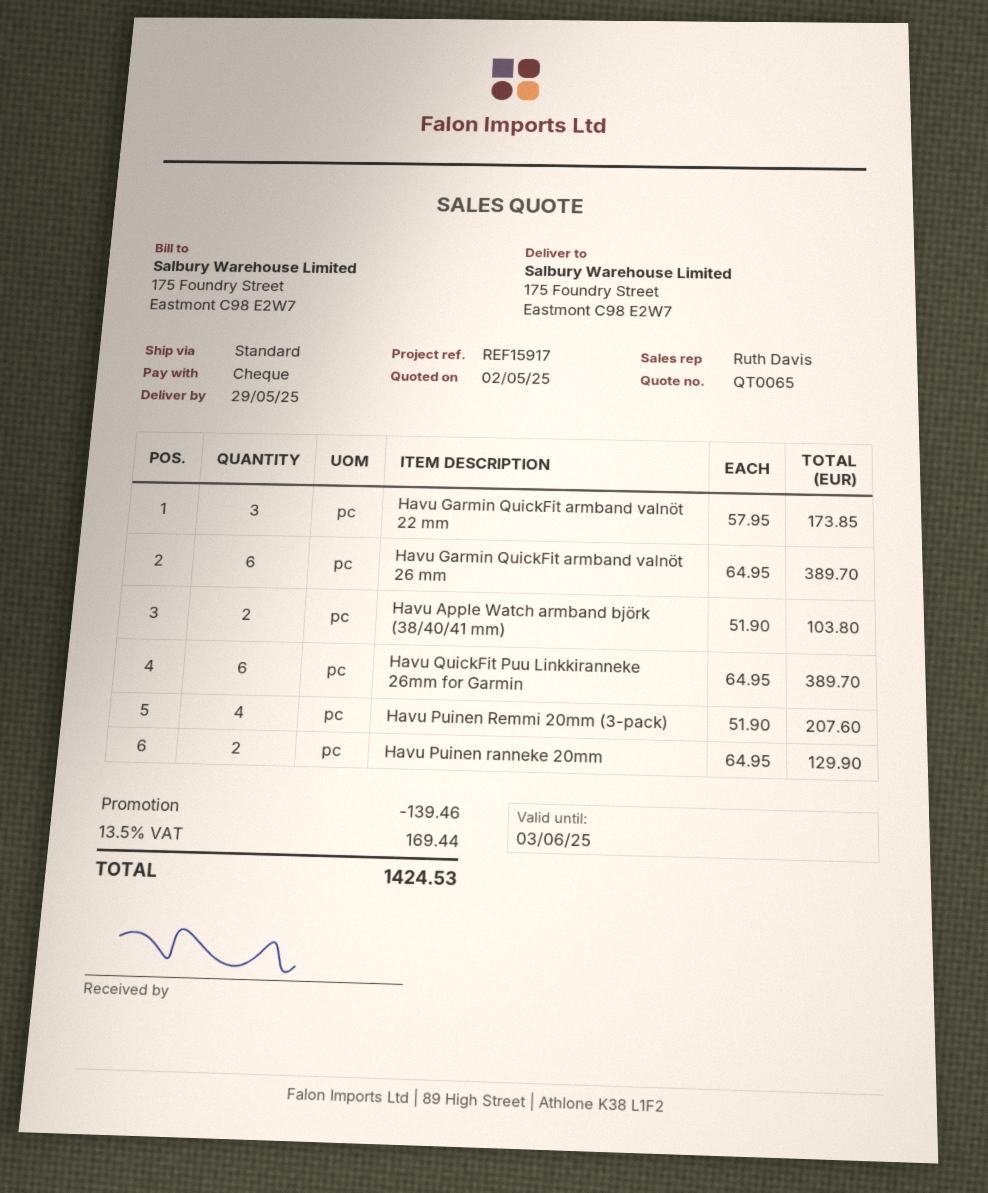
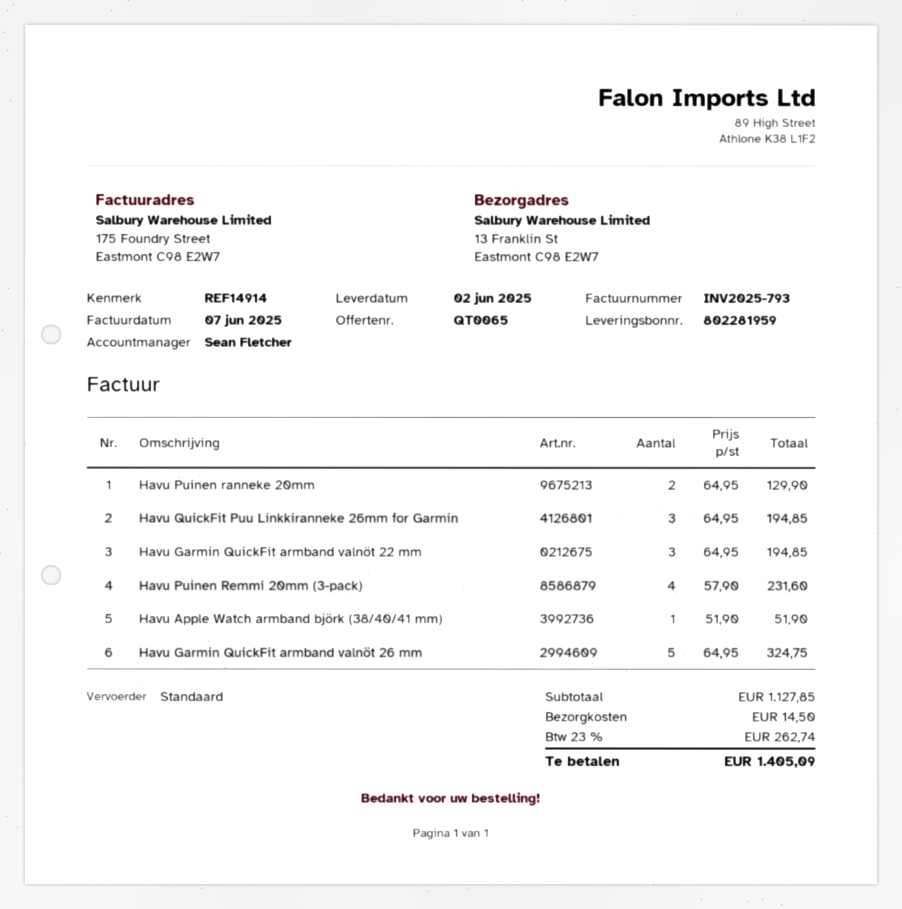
delivery date: 2025-05-29 -> 2025-06-02
reference: REF15917 -> REF14914
sales rep: Ruth Davis -> Sean Fletcher
ship to: 175 Foundry Street, Eastmont C98 E2W7 -> 13 Franklin St, Eastmont C98 E2W7
Havu Garmin QuickFit armband valnöt 22 mm: 3 x 57.95 = 173.85 -> 3 x 64.95 = 194.85
Havu Garmin QuickFit armband valnöt 26 mm: 6 x 64.95 = 389.70 -> 5 x 64.95 = 324.75
Havu Apple Watch armband björk (38/40/41 mm): 2 x 51.90 = 103.80 -> 1 x 51.90 = 51.90
Havu QuickFit Puu Linkkiranneke 26mm for Garmin: 6 x 64.95 = 389.70 -> 3 x 64.95 = 194.85
Havu Puinen Remmi 20mm (3-pack): 4 x 51.90 = 207.60 -> 4 x 57.90 = 231.60
discount: 139.46 -> none
shipping: none -> 14.50
tax: 13.5% = 169.44 -> 23% = 262.74
total: 1424.53 -> 1405.09

